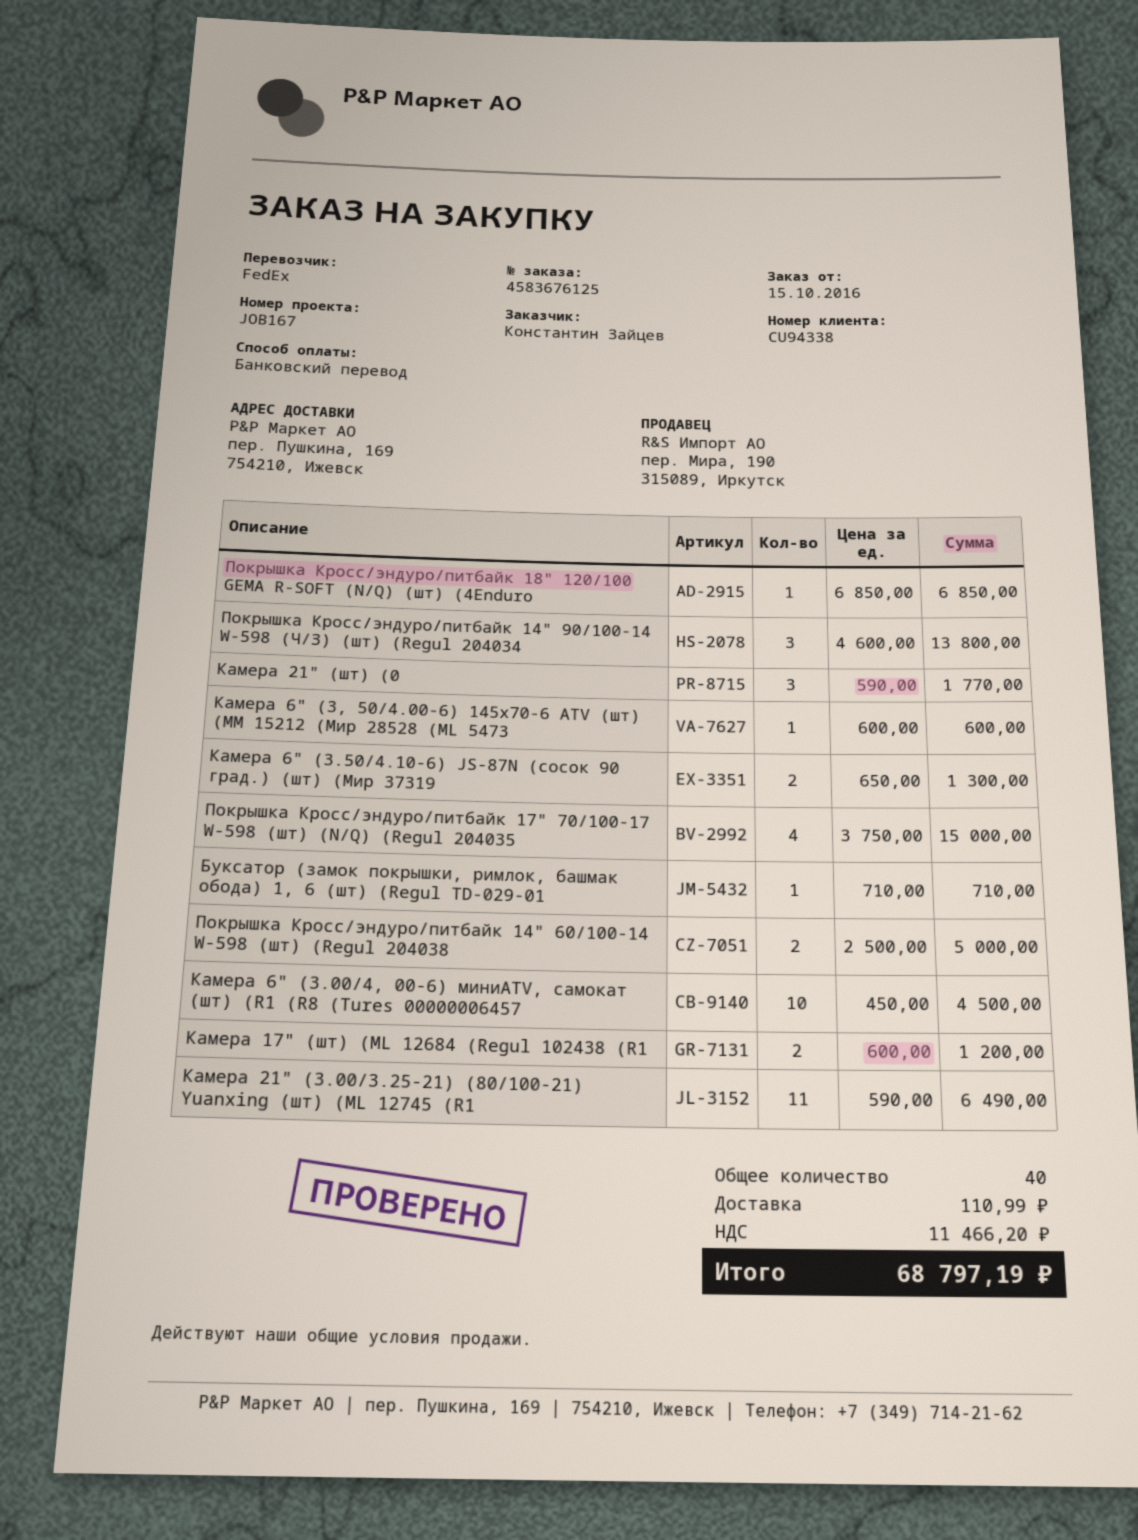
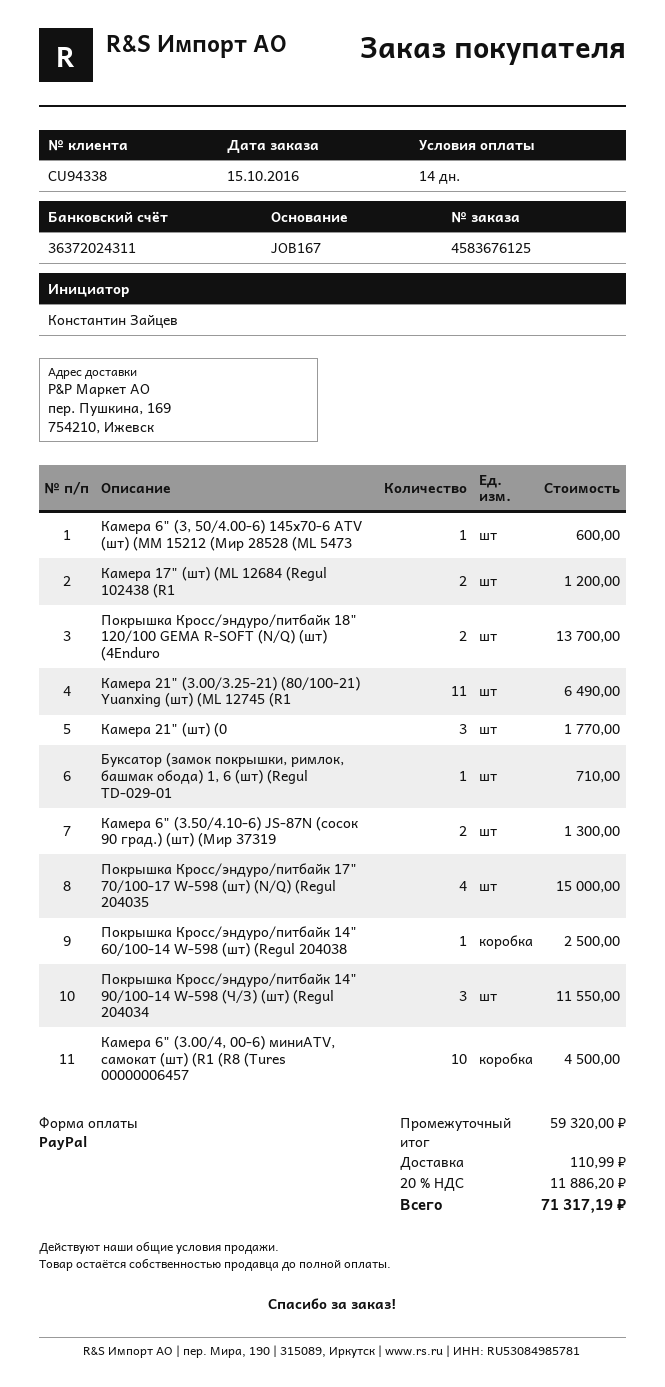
payment method: bank transfer -> PayPal
Покрышка Кросс/эндуро/питбайк 18" 120/100 GEMA R-SOFT (N/Q) (шт) (4Enduro: 1 for 6850.00 -> 2 for 13700.00
Покрышка Кросс/эндуро/питбайк 14" 90/100-14 W-598 (Ч/З) (шт) (Regul 204034: 3 for 13800.00 -> 3 for 11550.00
Покрышка Кросс/эндуро/питбайк 14" 60/100-14 W-598 (шт) (Regul 204038: 2 for 5000.00 -> 1 for 2500.00
tax: 11466.20 -> 11886.20
total: 68797.19 -> 71317.19

